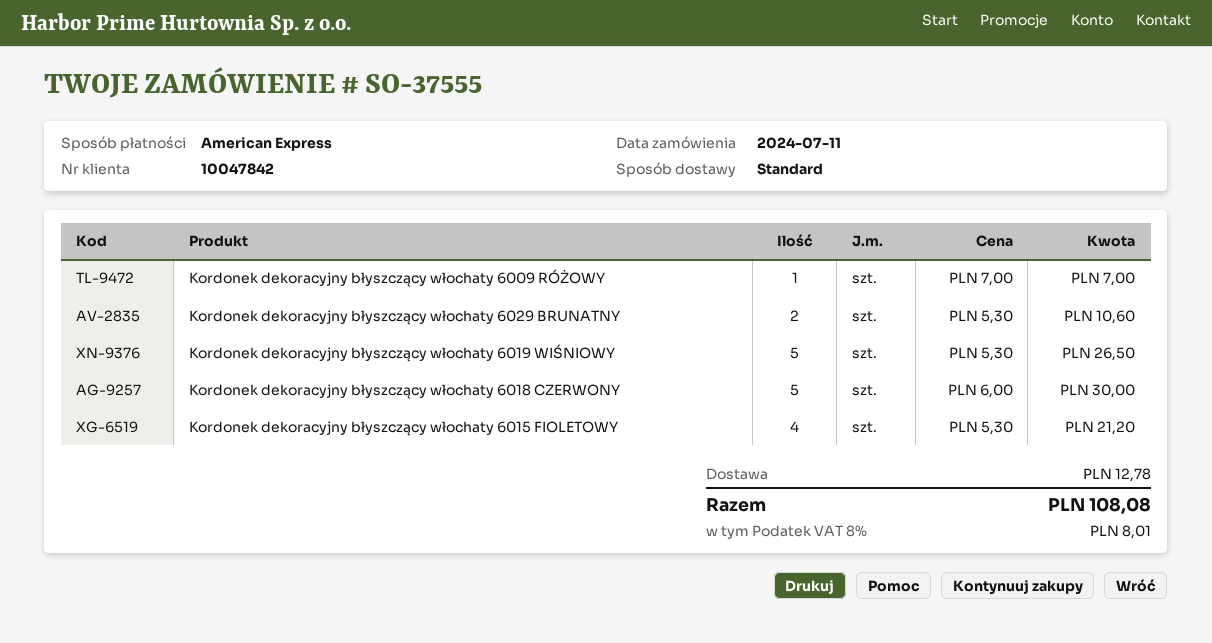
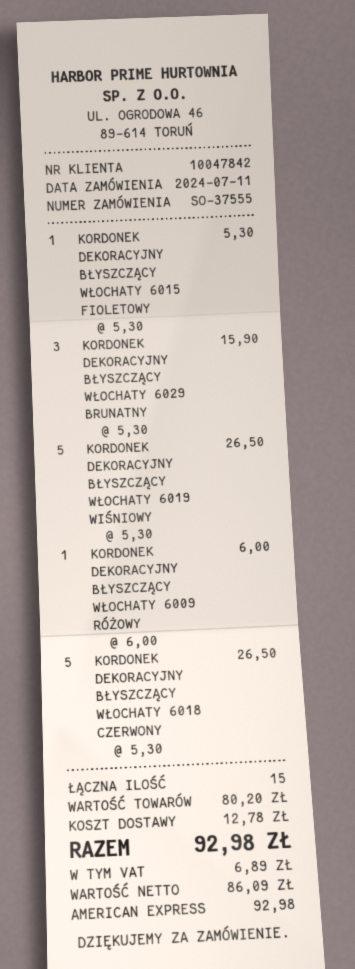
Kordonek dekoracyjny błyszczący włochaty 6009 RÓŻOWY: 1 x 7.00 = 7.00 -> 1 x 6.00 = 6.00
Kordonek dekoracyjny błyszczący włochaty 6029 BRUNATNY: 2 x 5.30 = 10.60 -> 3 x 5.30 = 15.90
Kordonek dekoracyjny błyszczący włochaty 6018 CZERWONY: 5 x 6.00 = 30.00 -> 5 x 5.30 = 26.50
Kordonek dekoracyjny błyszczący włochaty 6015 FIOLETOWY: 4 x 5.30 = 21.20 -> 1 x 5.30 = 5.30
tax: 8.01 -> 6.89
total: 108.08 -> 92.98

